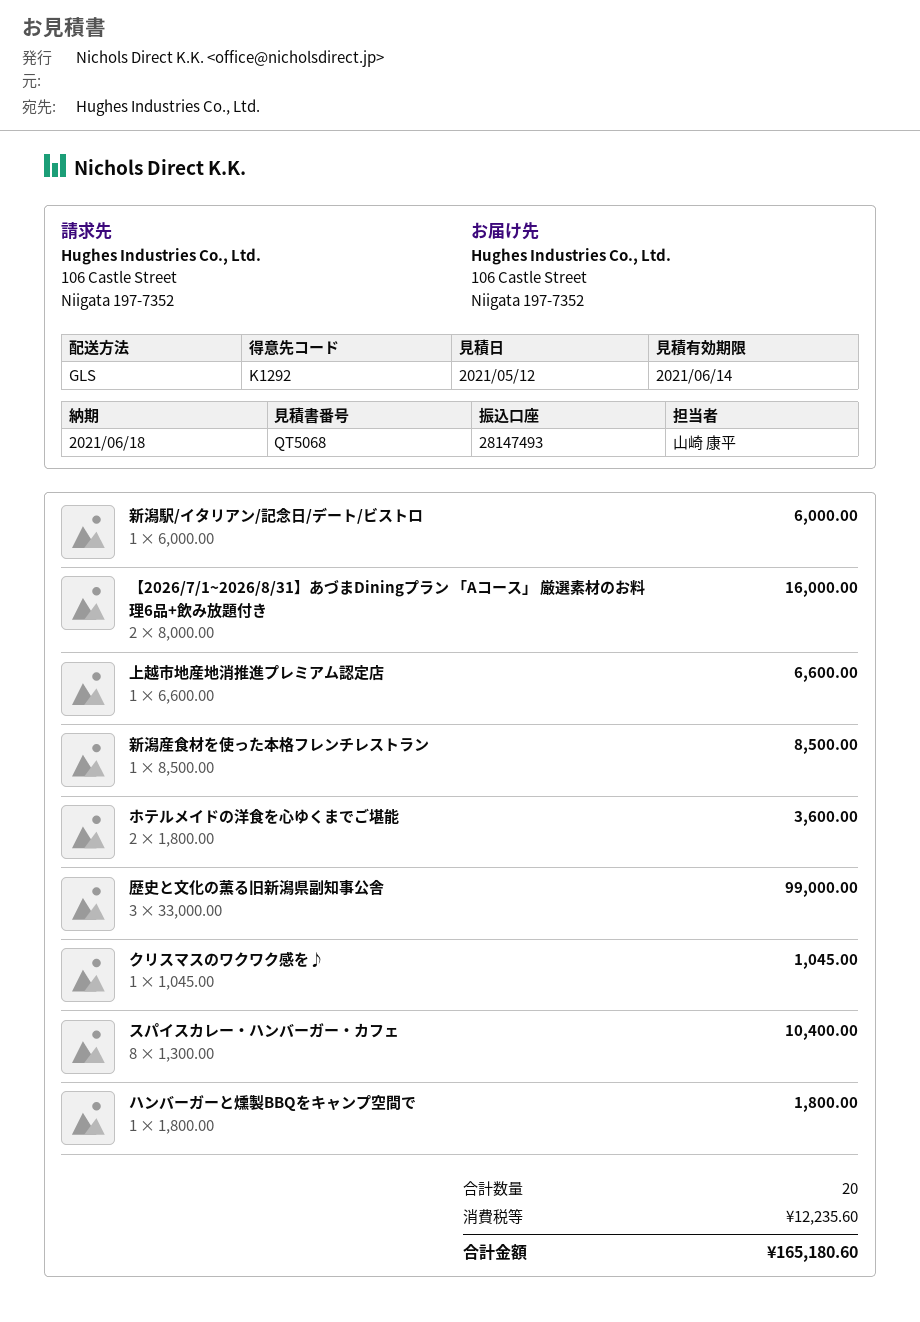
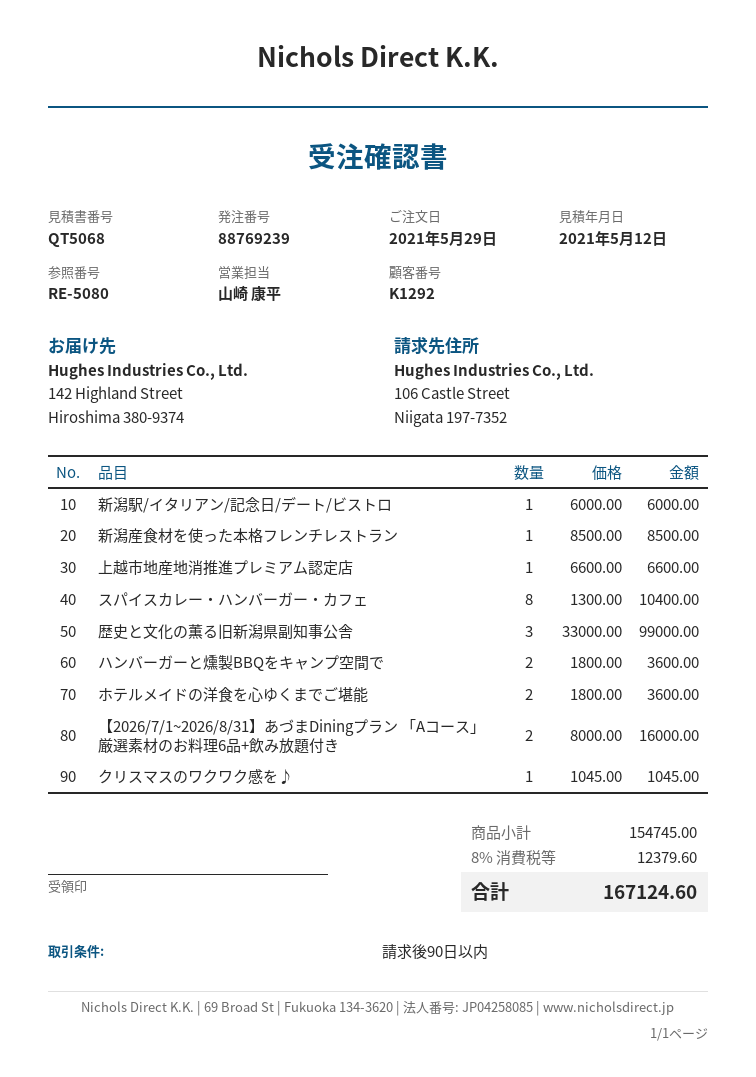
ship to: 106 Castle Street, Niigata 197-7352 -> 142 Highland Street, Hiroshima 380-9374
ハンバーガーと燻製BBQをキャンプ空間で: 1 x 1800.00 = 1800.00 -> 2 x 1800.00 = 3600.00
tax: 12235.60 -> 12379.60
total: 165180.60 -> 167124.60

